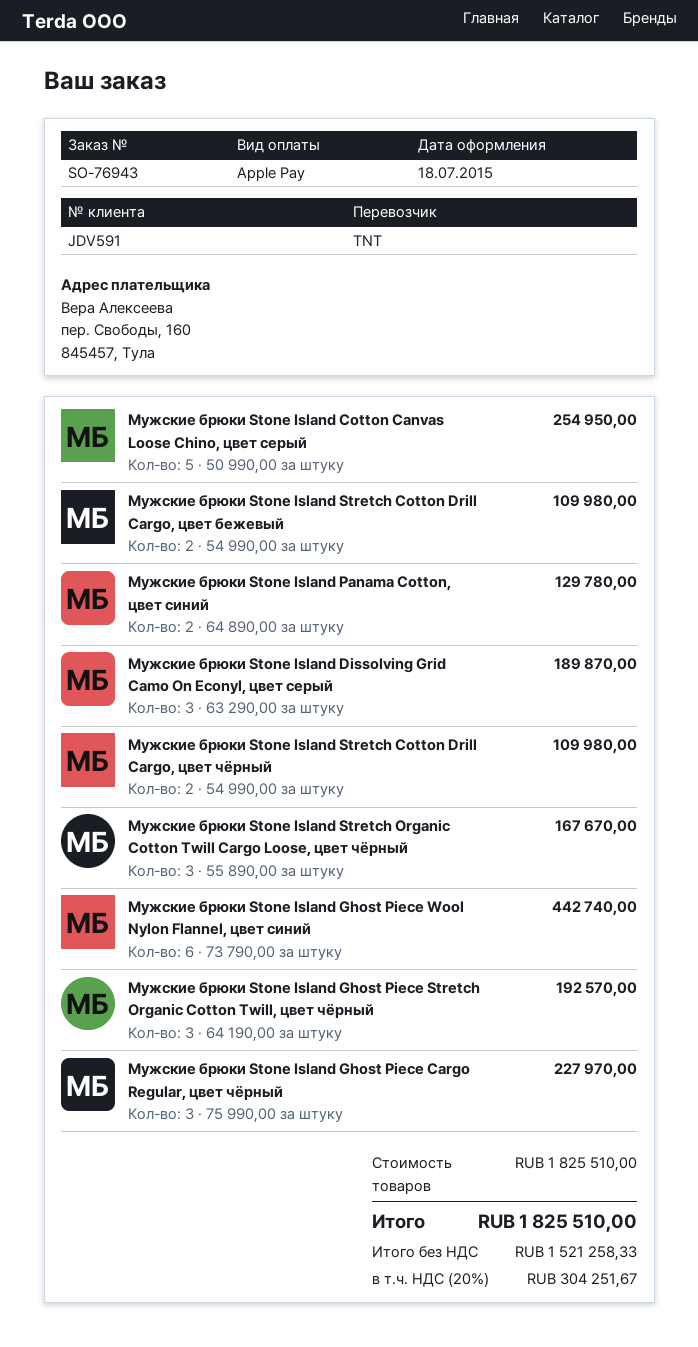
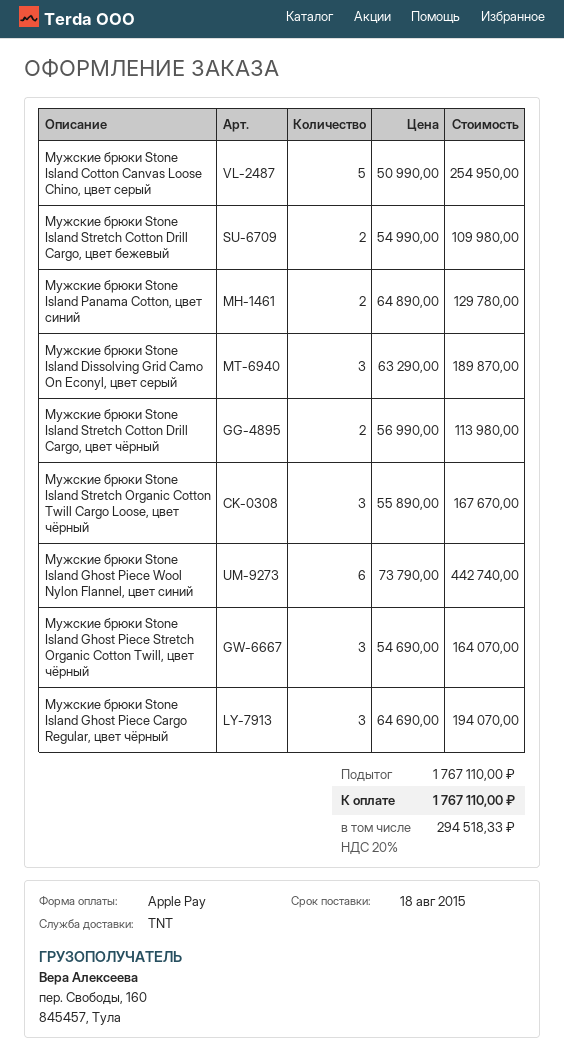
Мужские брюки Stone Island Stretch Cotton Drill Cargo, цвет чёрный: 2 x 54990.00 = 109980.00 -> 2 x 56990.00 = 113980.00
Мужские брюки Stone Island Ghost Piece Stretch Organic Cotton Twill, цвет чёрный: 3 x 64190.00 = 192570.00 -> 3 x 54690.00 = 164070.00
Мужские брюки Stone Island Ghost Piece Cargo Regular, цвет чёрный: 3 x 75990.00 = 227970.00 -> 3 x 64690.00 = 194070.00
subtotal: 1825510.00 -> 1767110.00
tax: 20% = 304251.67 -> 20% = 294518.33
total: 1825510.00 -> 1767110.00

